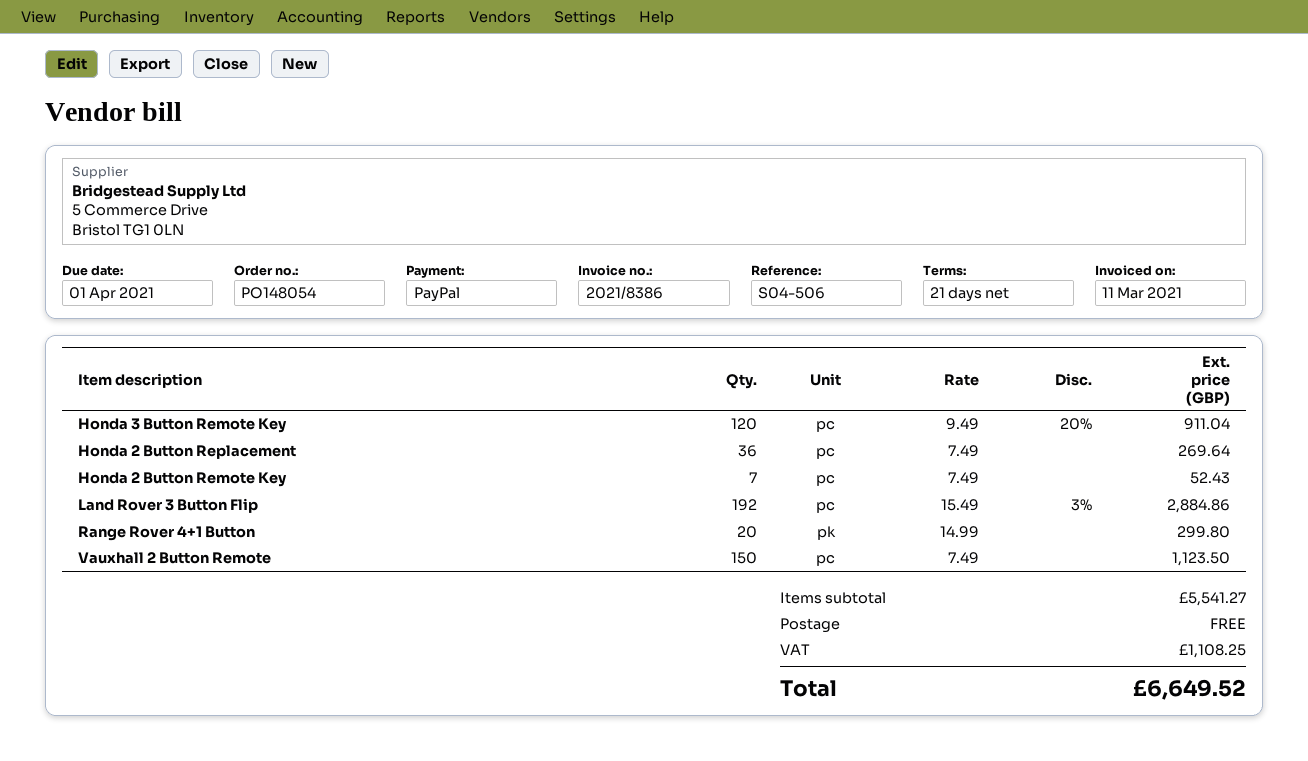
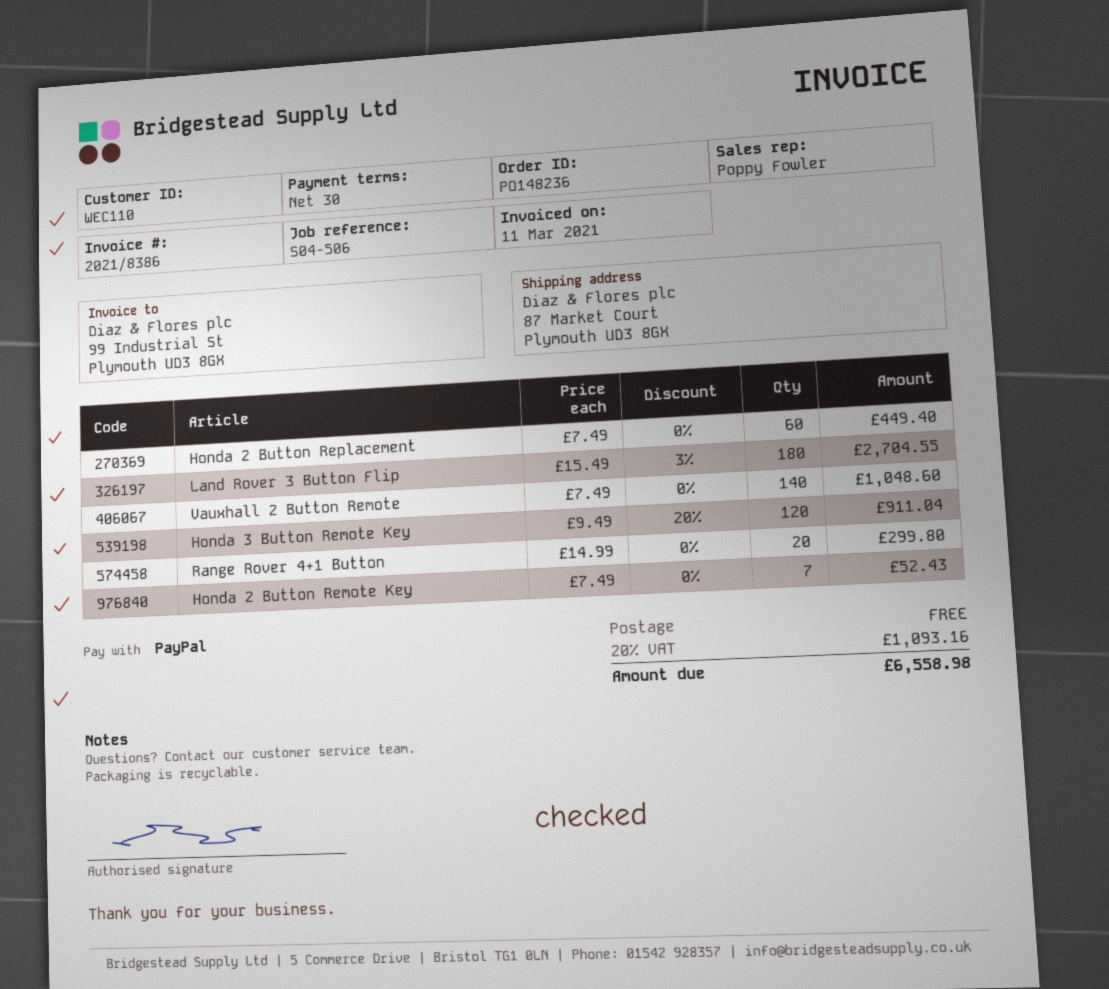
order number: PO148054 -> PO148236
payment terms: 21 days -> 30 days
Honda 2 Button Replacement: 36 x 7.49 = 269.64 -> 60 x 7.49 = 449.40
Land Rover 3 Button Flip: 192 x 15.49 - 3% = 2884.86 -> 180 x 15.49 - 3% = 2704.55
Vauxhall 2 Button Remote: 150 x 7.49 = 1123.50 -> 140 x 7.49 = 1048.60
tax: 1108.25 -> 1093.16
total: 6649.52 -> 6558.98

